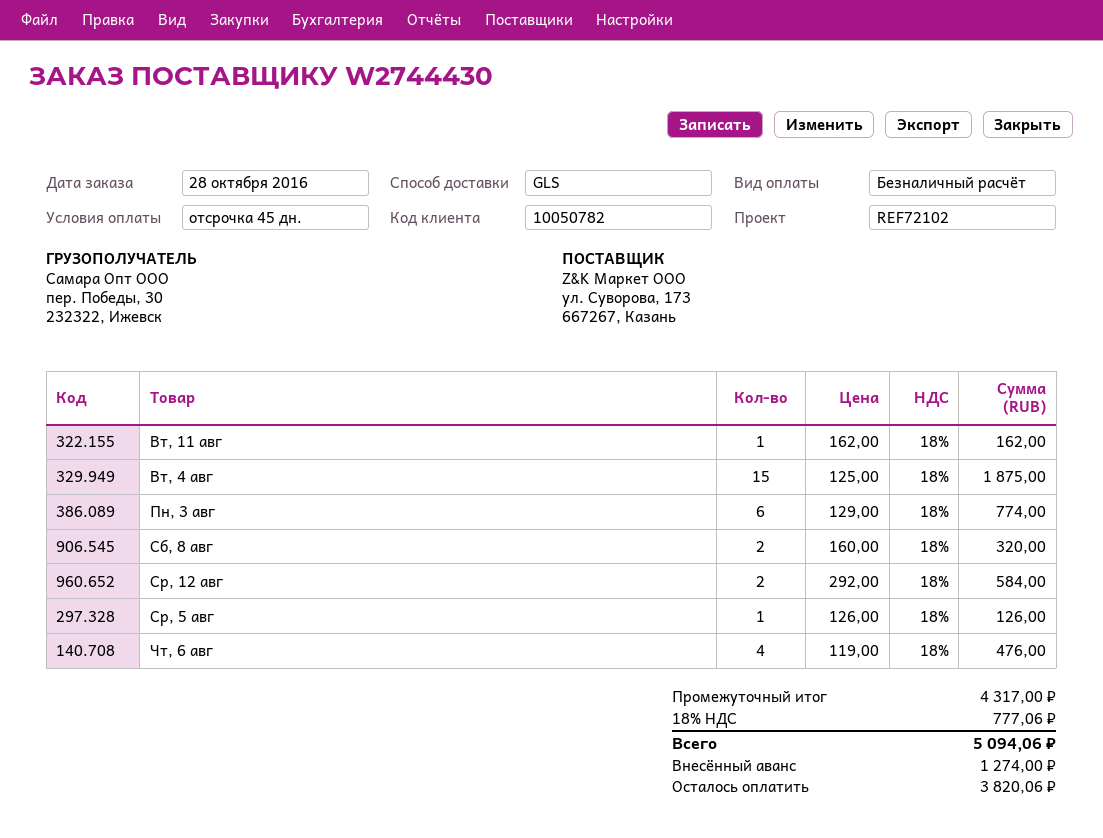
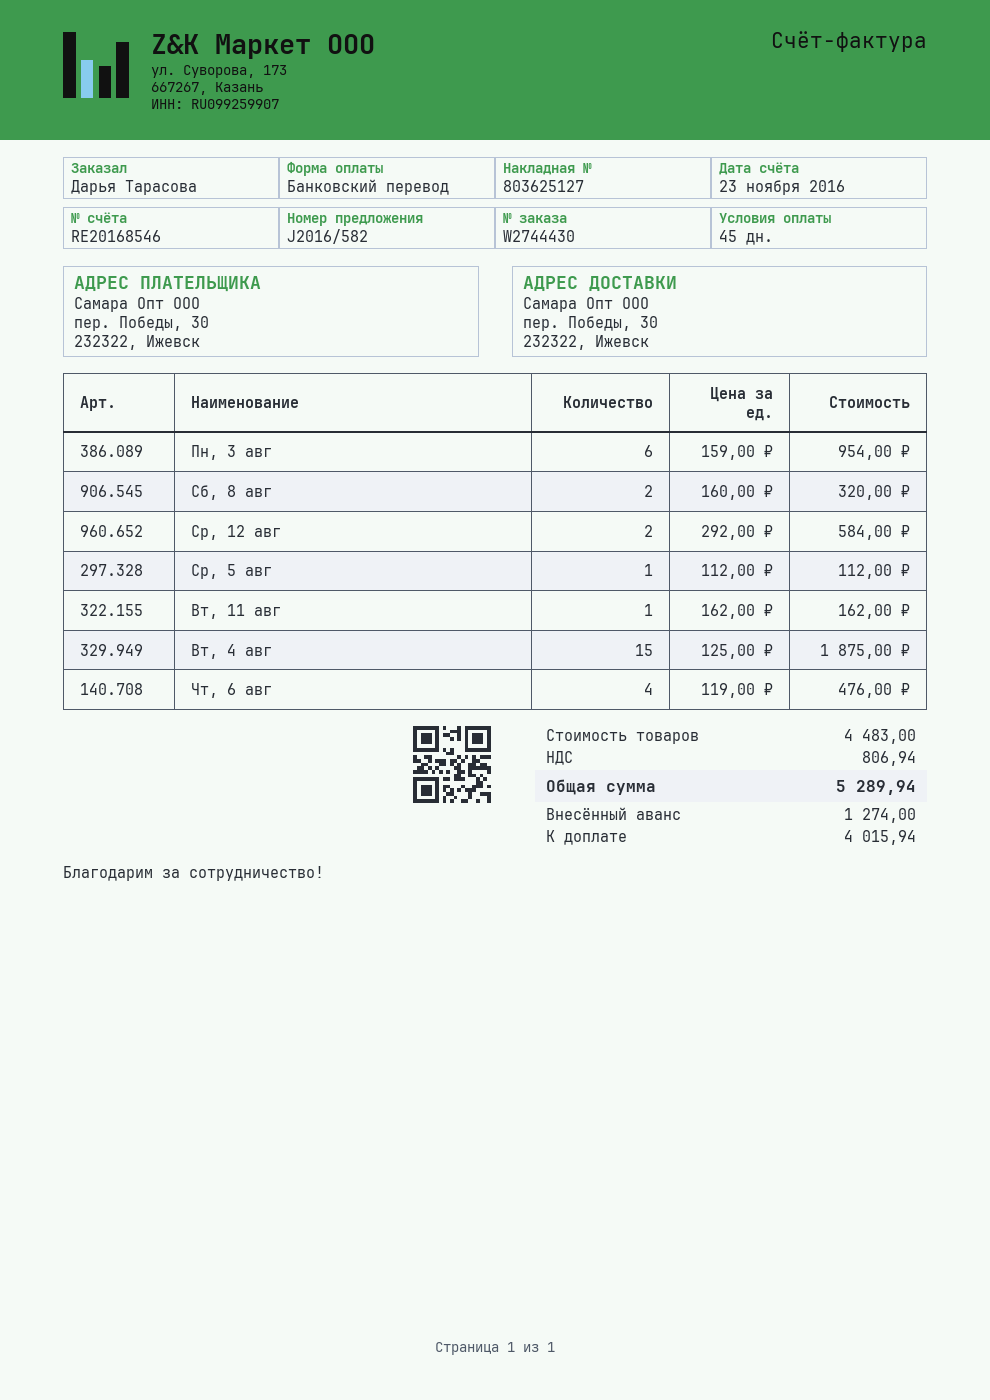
Пн, 3 авг: 6 x 129.00 = 774.00 -> 6 x 159.00 = 954.00
Ср, 5 авг: 1 x 126.00 = 126.00 -> 1 x 112.00 = 112.00
subtotal: 4317.00 -> 4483.00
tax: 777.06 -> 806.94
total: 5094.06 -> 5289.94
balance: 3820.06 -> 4015.94

